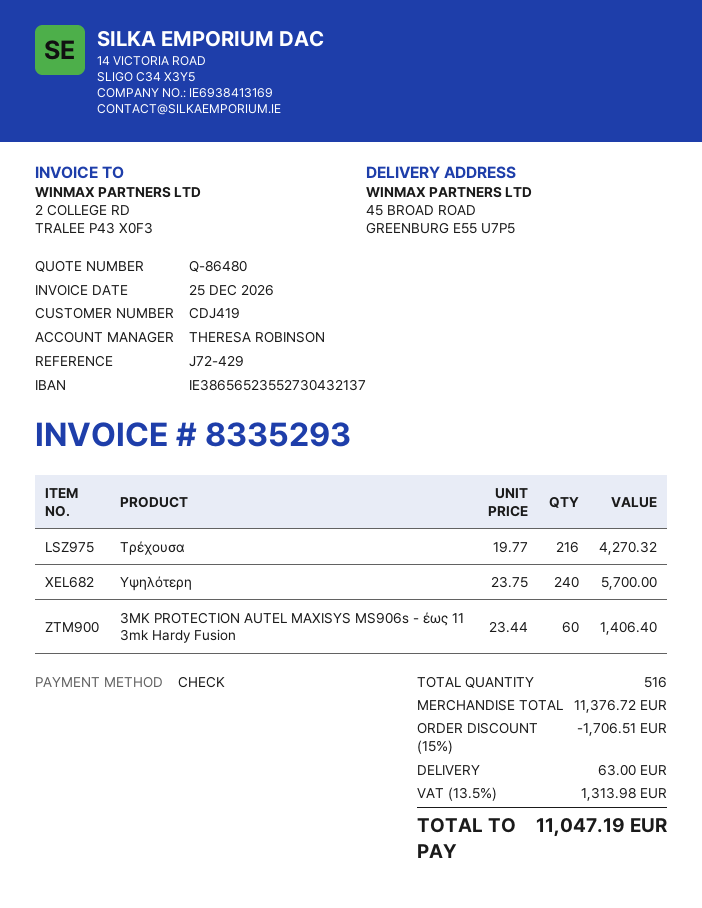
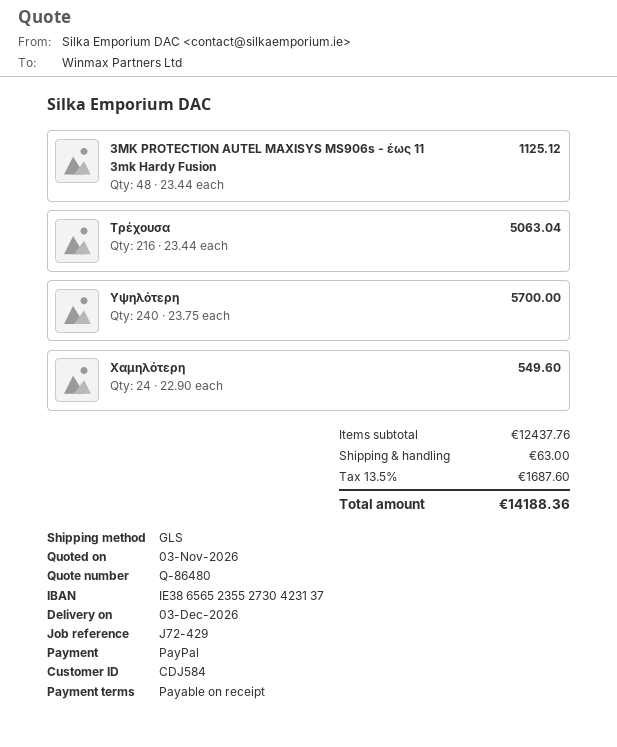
customer number: CDJ419 -> CDJ584
payment method: cheque -> PayPal
bank account: IE38656523552730432137 -> IE38656523552730423137
Τρέχουσα: 216 x 19.77 = 4270.32 -> 216 x 23.44 = 5063.04
3MK PROTECTION AUTEL MAXISYS MS906s - έως 11 3mk Hardy Fusion: 60 x 23.44 = 1406.40 -> 48 x 23.44 = 1125.12
Χαμηλότερη: none -> 24 x 22.90 = 549.60
subtotal: 11376.72 -> 12437.76
discount: 15% = 1706.51 -> none
tax: 13.5% = 1313.98 -> 13.5% = 1687.60
total: 11047.19 -> 14188.36

